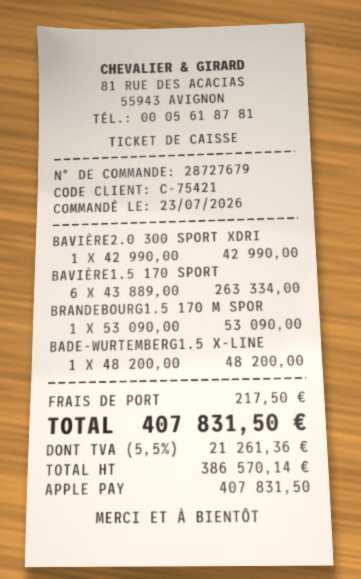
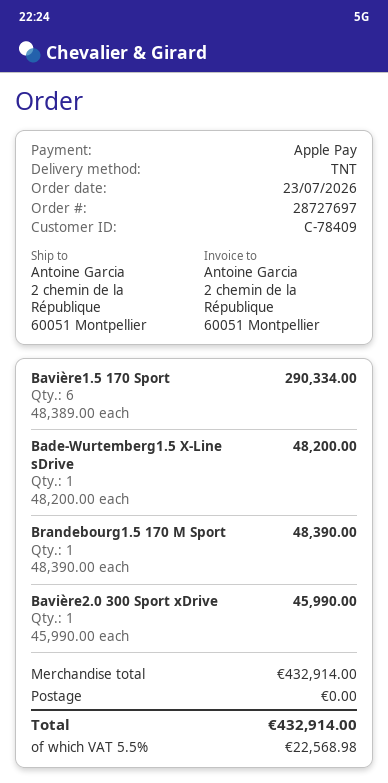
order number: 28727679 -> 28727697
customer number: C-75421 -> C-78409
BAVIÈRE2.0 300 SPORT XDRI: 1 x 42990.00 = 42990.00 -> 1 x 45990.00 = 45990.00
BAVIÈRE1.5 170 SPORT: 6 x 43889.00 = 263334.00 -> 6 x 48389.00 = 290334.00
BRANDEBOURG1.5 170 M SPOR: 1 x 53090.00 = 53090.00 -> 1 x 48390.00 = 48390.00
shipping: 217.50 -> 0.00
tax: 5.5% = 21261.36 -> 5.5% = 22568.98
total: 407831.50 -> 432914.00

